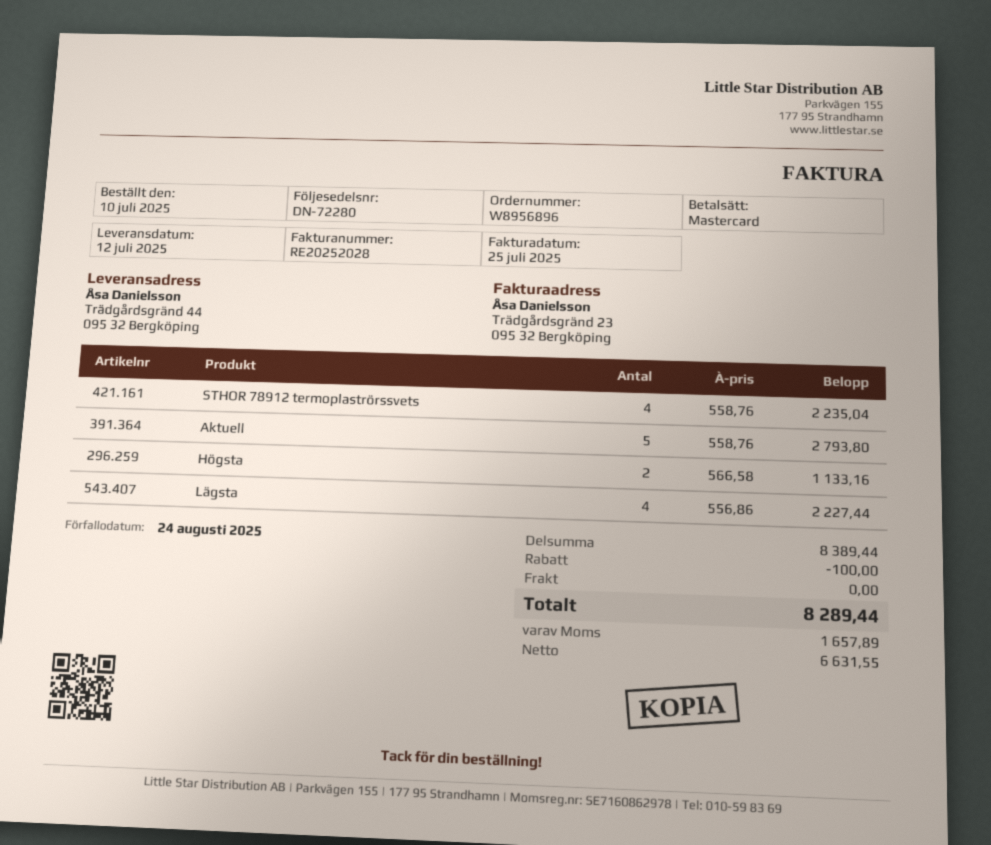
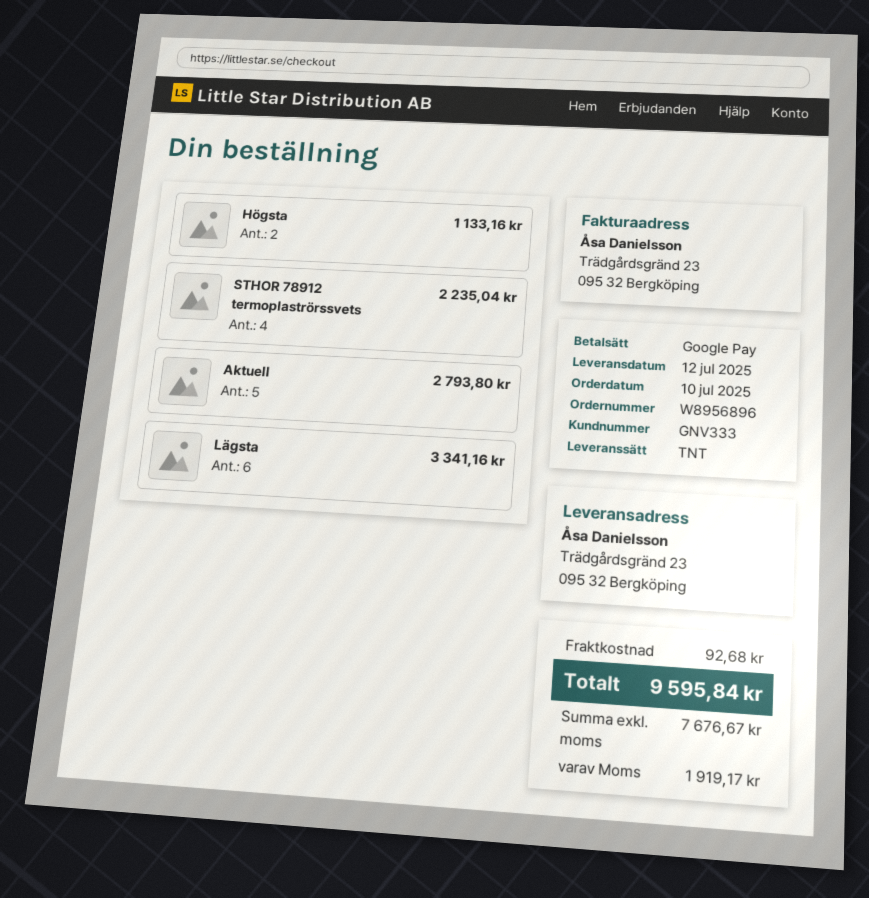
payment method: Mastercard -> Google Pay
ship to: Trädgårdsgränd 44, 095 32 Bergköping -> Trädgårdsgränd 23, 095 32 Bergköping
Lägsta: 4 for 2227.44 -> 6 for 3341.16
discount: 100.00 -> none
shipping: 0.00 -> 92.68
net: 6631.55 -> 7676.67
tax: 1657.89 -> 1919.17
total: 8289.44 -> 9595.84

